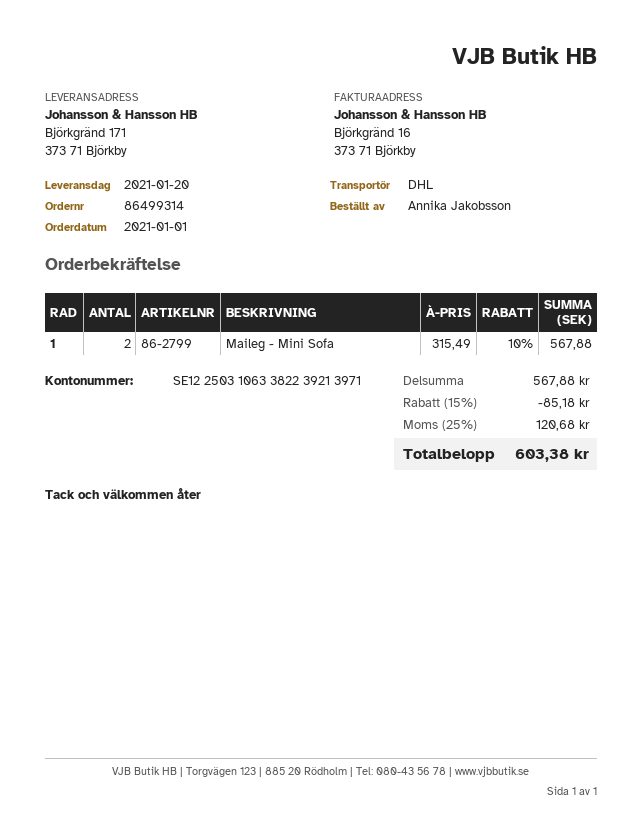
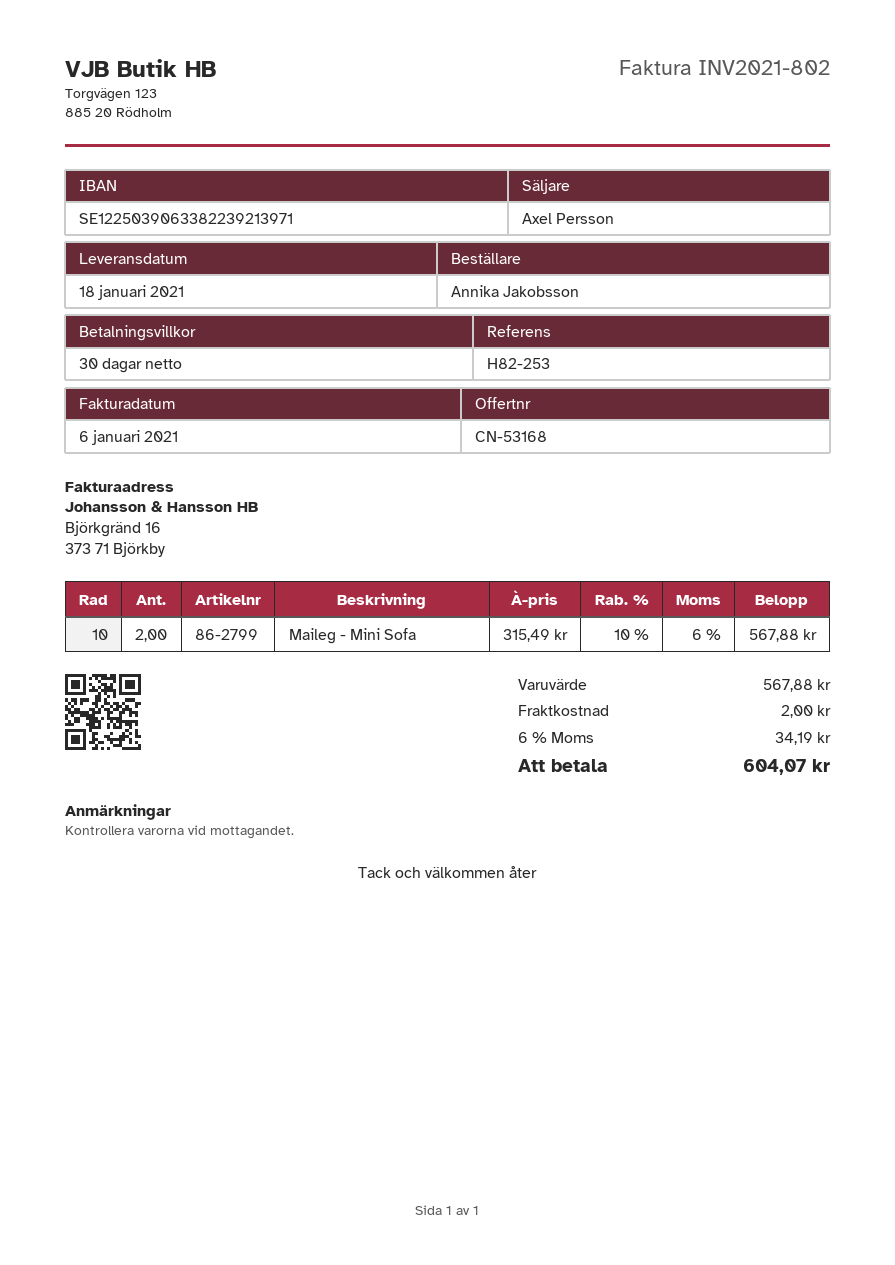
delivery date: 2021-01-20 -> 2021-01-18
bank account: SE1225031063382239213971 -> SE1225039063382239213971
discount: 15% = 85.18 -> none
shipping: none -> 2.00
tax: 25% = 120.68 -> 6% = 34.19
total: 603.38 -> 604.07

